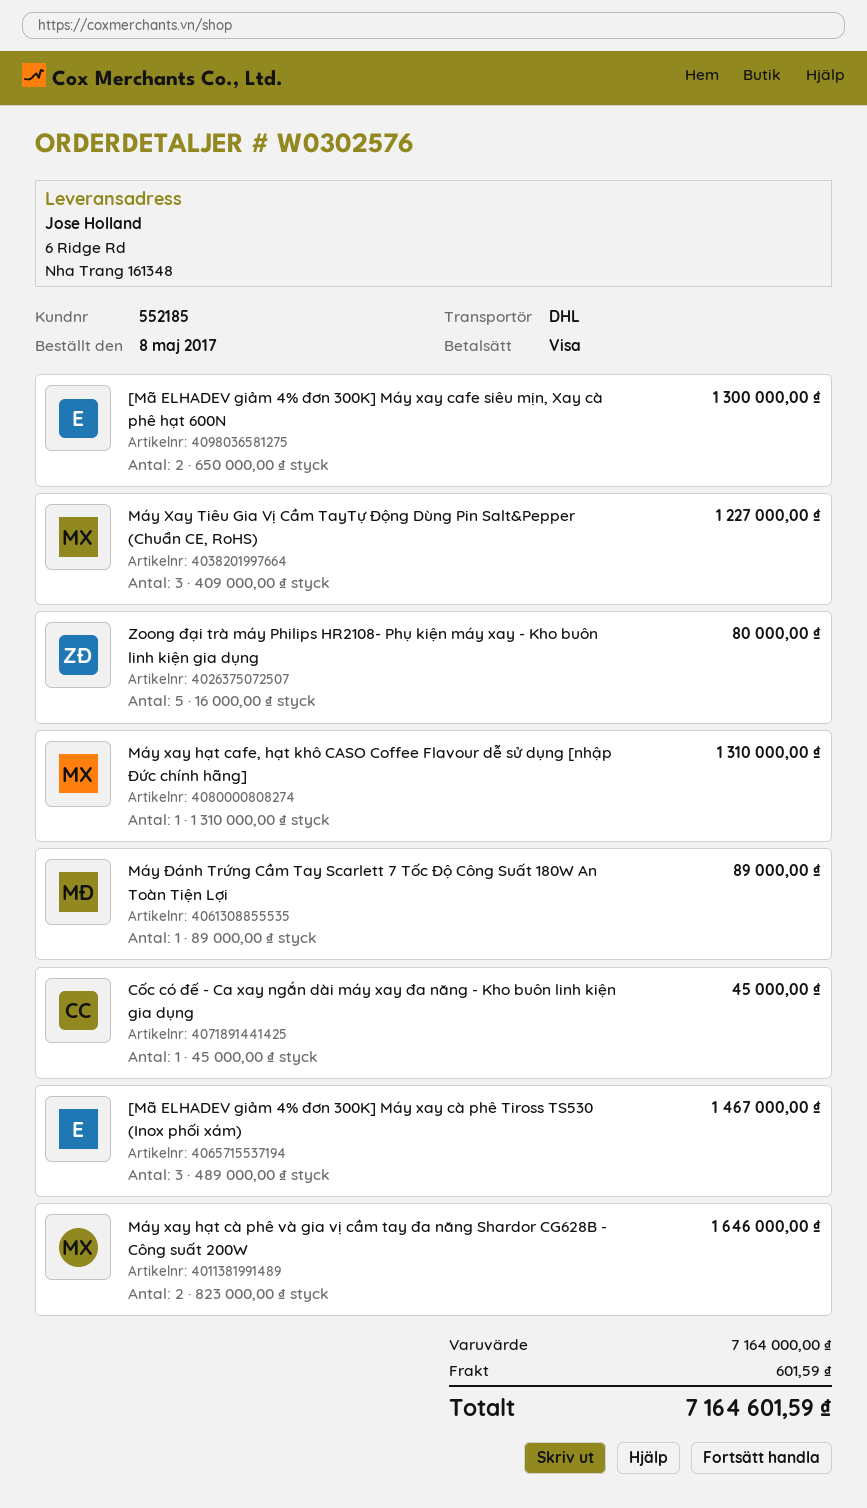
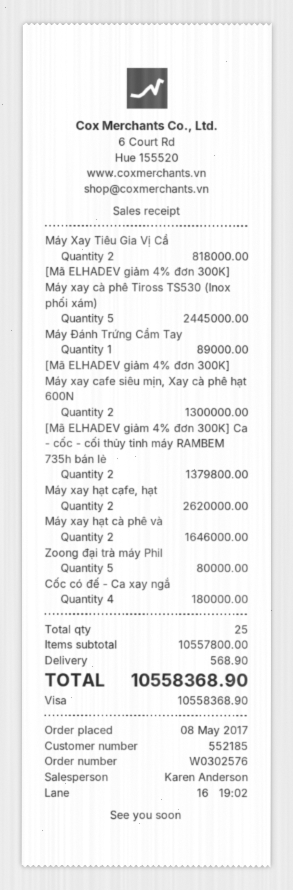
Máy Xay Tiêu Gia Vị Cầm TayTự Động Dùng Pin Salt&Pepper (Chuẩn CE, RoHS): 3 for 1227000.00 -> 2 for 818000.00
Máy xay hạt cafe, hạt khô CASO Coffee Flavour dễ sử dụng [nhập Đức chính hãng]: 1 for 1310000.00 -> 2 for 2620000.00
Cốc có đế - Ca xay ngắn dài máy xay đa năng - Kho buôn linh kiện gia dụng: 1 for 45000.00 -> 4 for 180000.00
[Mã ELHADEV giảm 4% đơn 300K] Máy xay cà phê Tiross TS530 (Inox phối xám): 3 for 1467000.00 -> 5 for 2445000.00
[Mã ELHADEV giảm 4% đơn 300K] Ca - cốc - cối thủy tinh máy RAMBEM 735h bán lẻ: none -> 2 for 1379800.00
subtotal: 7164000.00 -> 10557800.00
shipping: 601.59 -> 568.90
total: 7164601.59 -> 10558368.90

